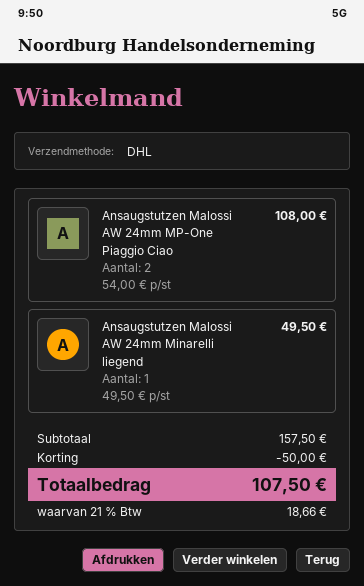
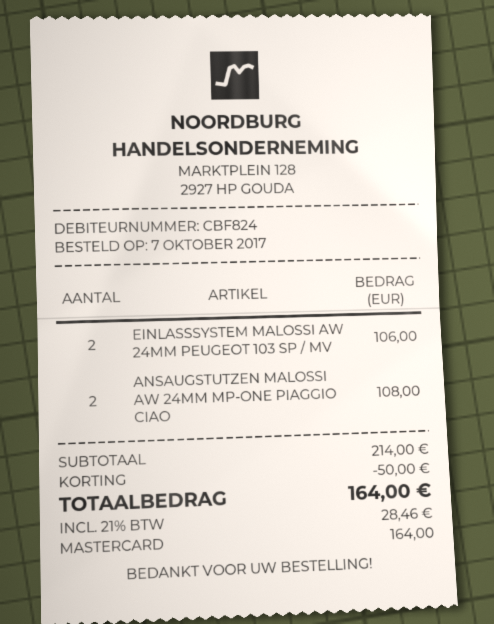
Ansaugstutzen Malossi AW 24mm Minarelli liegend: 1 for 49.50 -> none
EINLASSSYSTEM MALOSSI AW 24MM PEUGEOT 103 SP / MV: none -> 2 for 106.00
subtotal: 157.50 -> 214.00
tax: 21% = 18.66 -> 21% = 28.46
total: 107.50 -> 164.00

